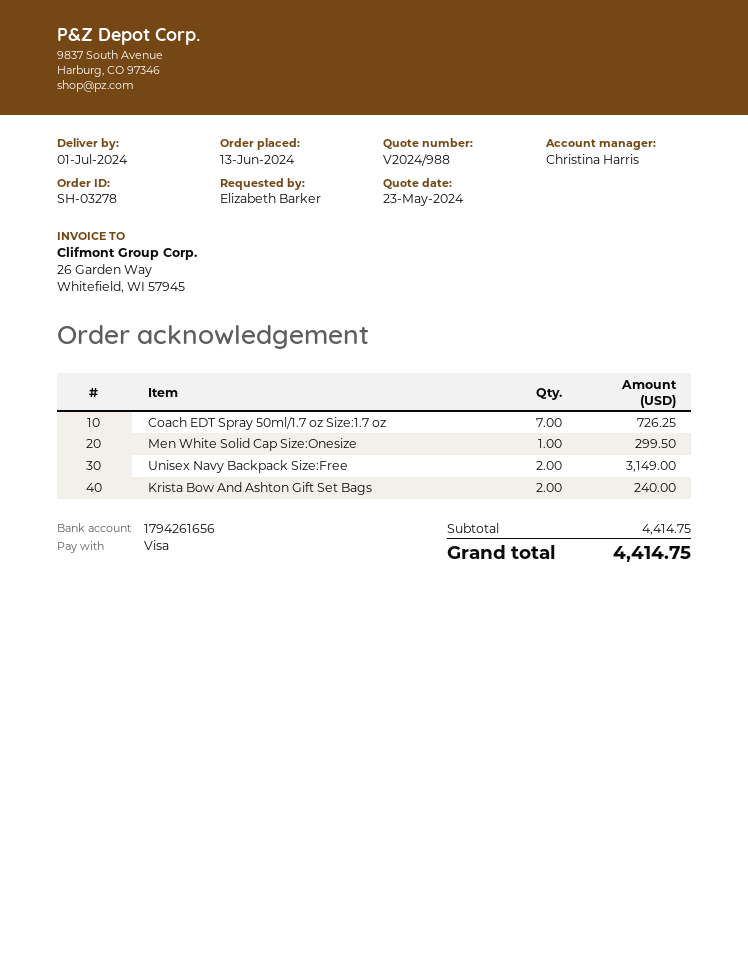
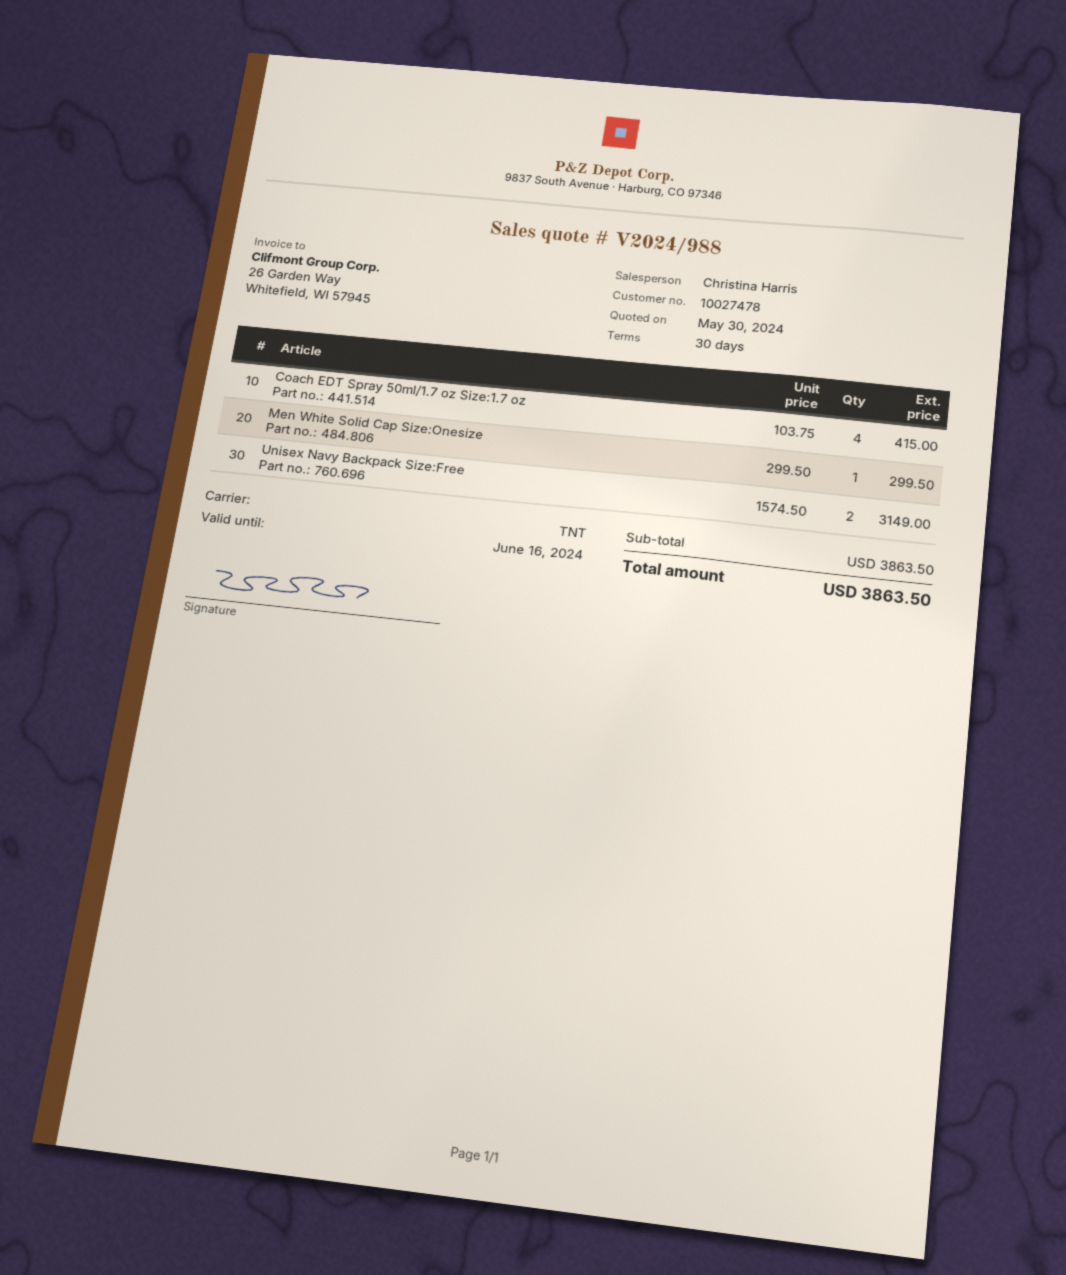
quote date: 2024-05-23 -> 2024-05-30
Coach EDT Spray 50ml/1.7 oz Size:1.7 oz: 7 for 726.25 -> 4 for 415.00
Krista Bow And Ashton Gift Set Bags: 2 for 240.00 -> none
subtotal: 4414.75 -> 3863.50
total: 4414.75 -> 3863.50

